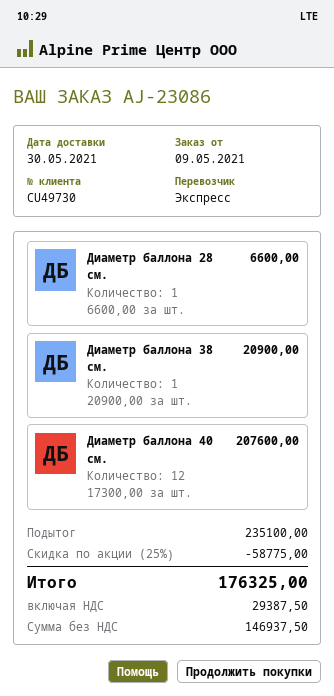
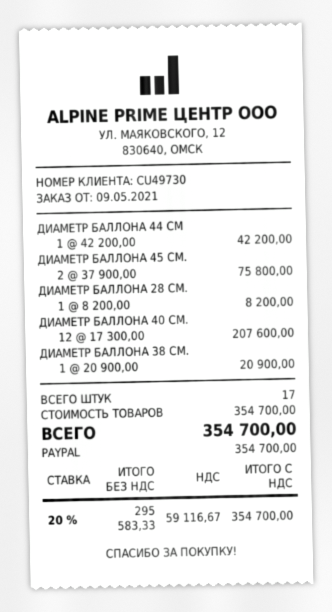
Диаметр баллона 28 см.: 1 x 6600.00 = 6600.00 -> 1 x 8200.00 = 8200.00
ДИАМЕТР БАЛЛОНА 44 СМ: none -> 1 x 42200.00 = 42200.00
ДИАМЕТР БАЛЛОНА 45 СМ.: none -> 2 x 37900.00 = 75800.00
subtotal: 235100.00 -> 354700.00
discount: 25% = 58775.00 -> none
net: 146937.50 -> 295583.33
tax: 29387.50 -> 59116.67
total: 176325.00 -> 354700.00

